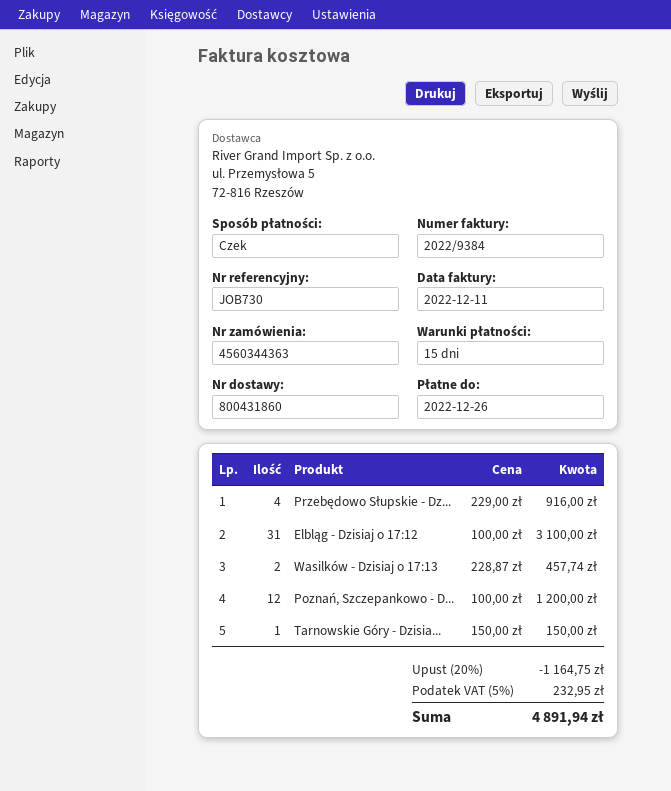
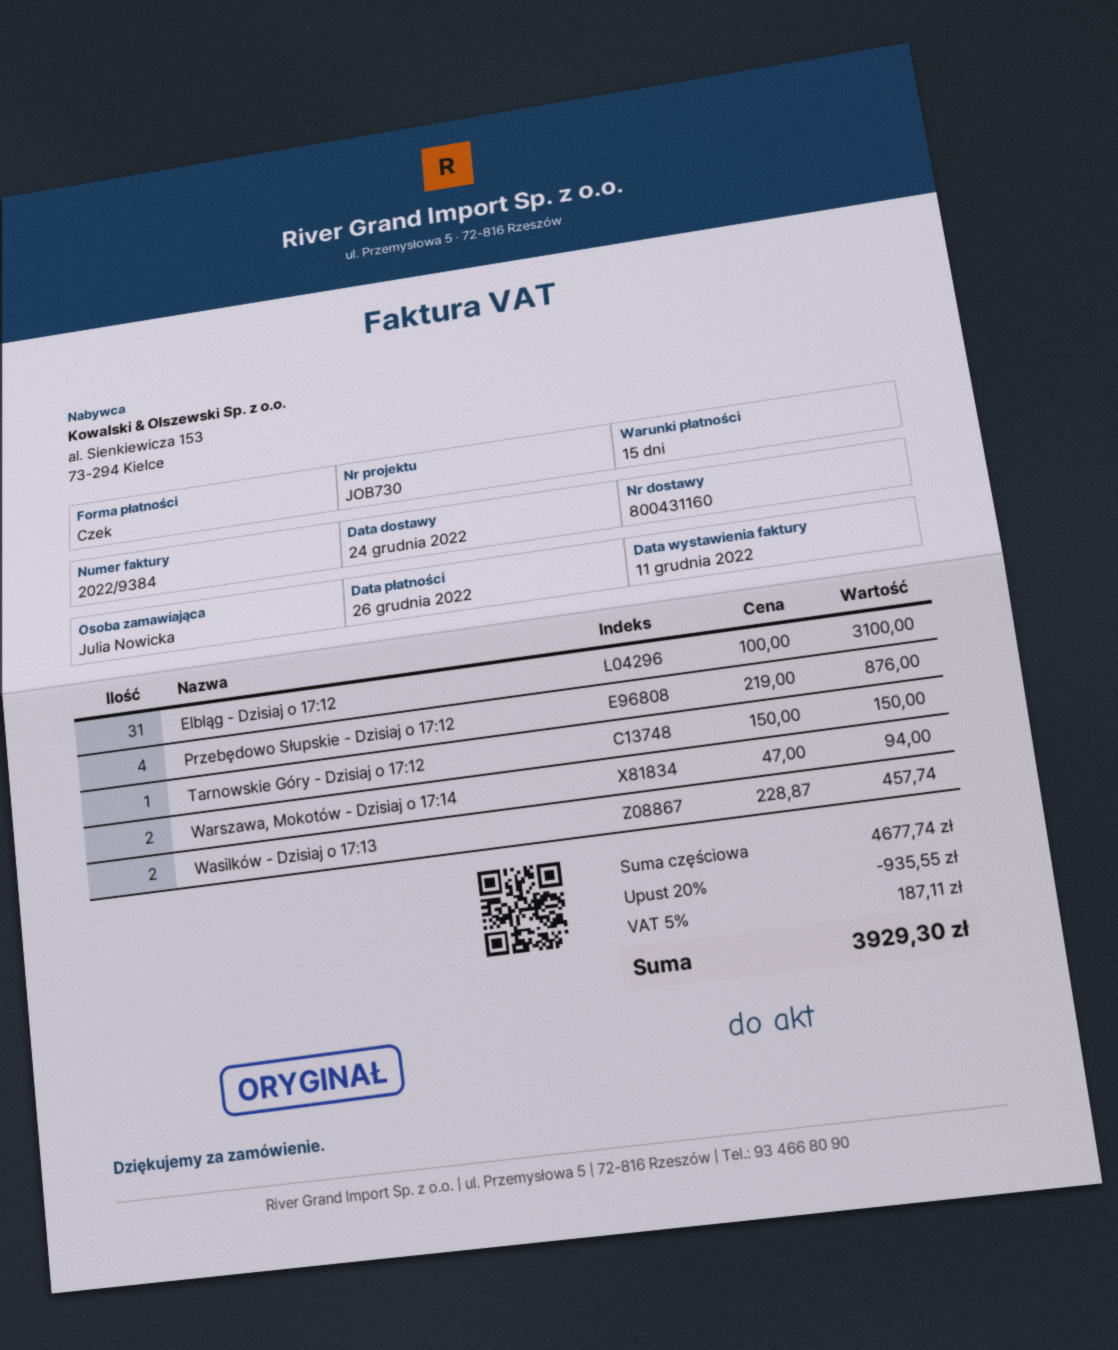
delivery note number: 800431860 -> 800431160
Przebędowo Słupskie - Dz...: 4 x 229.00 = 916.00 -> 4 x 219.00 = 876.00
Poznań, Szczepankowo - D...: 12 x 100.00 = 1200.00 -> none
Warszawa, Mokotów - Dzisiaj o 17:14: none -> 2 x 47.00 = 94.00
discount: 20% = 1164.75 -> 20% = 935.55
tax: 5% = 232.95 -> 5% = 187.11
total: 4891.94 -> 3929.30

